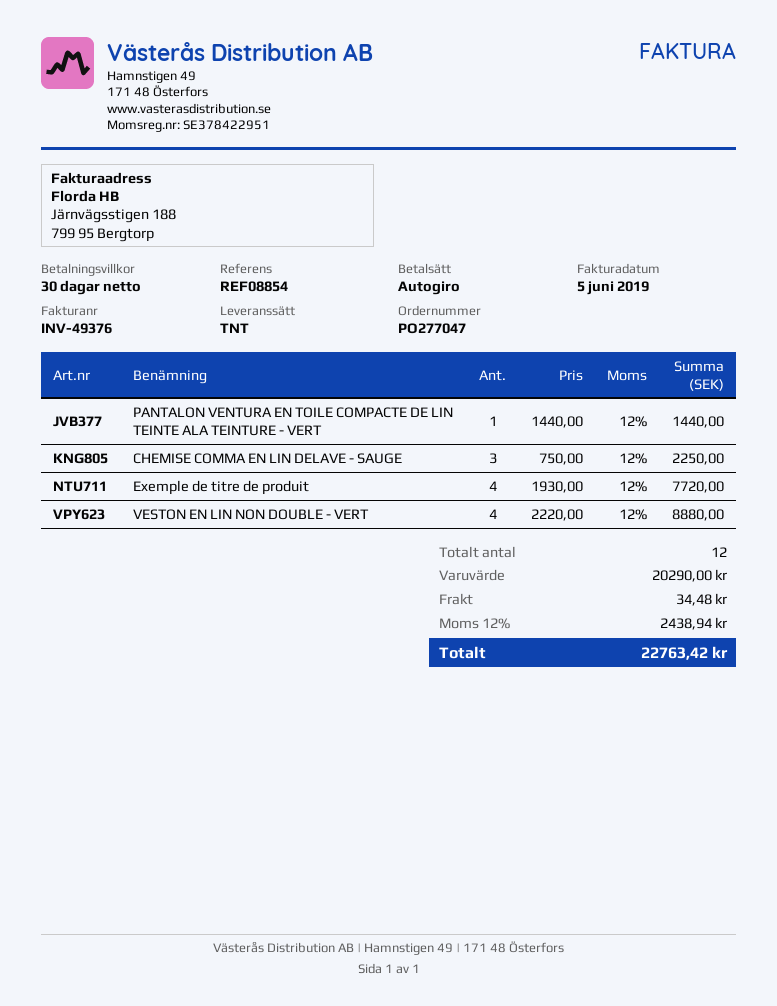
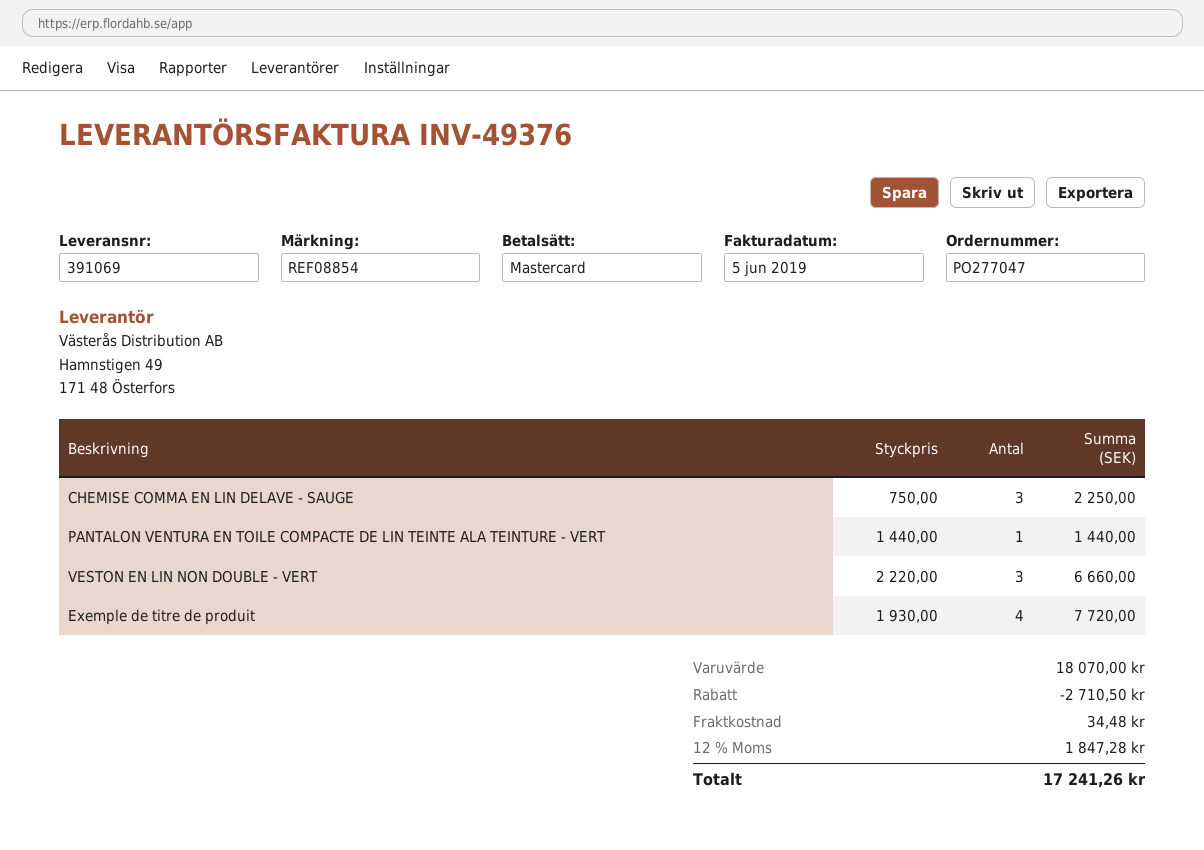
payment method: direct debit -> Mastercard
VESTON EN LIN NON DOUBLE - VERT: 4 x 2220.00 = 8880.00 -> 3 x 2220.00 = 6660.00
subtotal: 20290.00 -> 18070.00
discount: none -> 2710.50
tax: 12% = 2438.94 -> 12% = 1847.28
total: 22763.42 -> 17241.26

